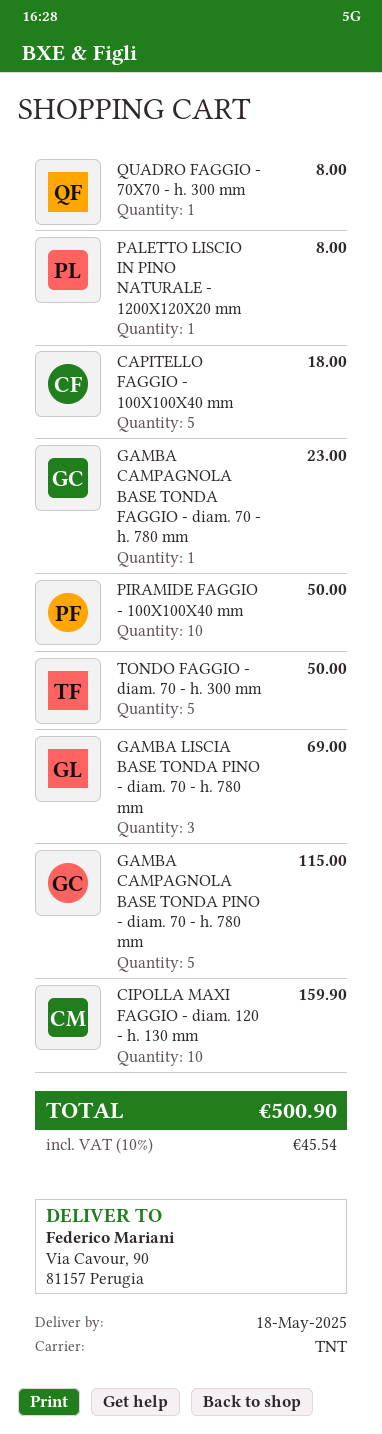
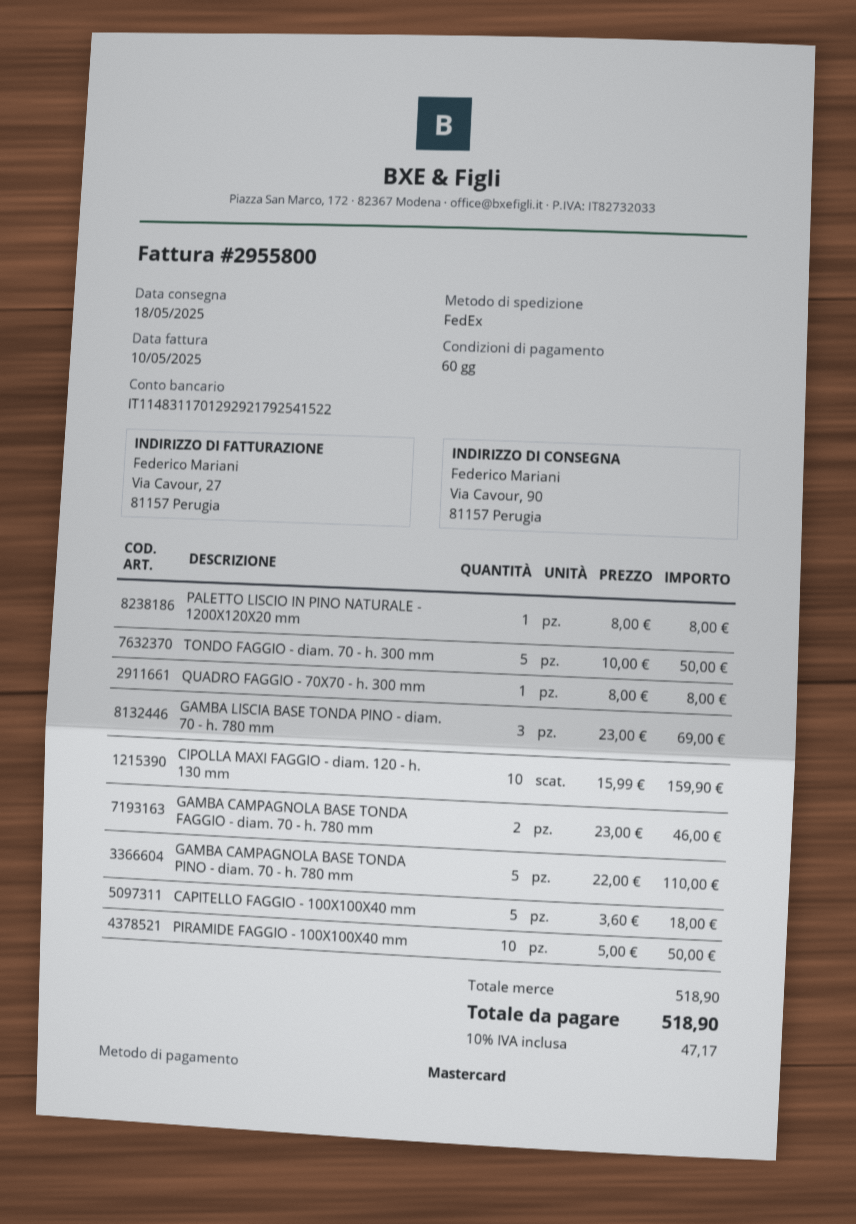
shipping method: TNT -> FedEx
GAMBA CAMPAGNOLA BASE TONDA FAGGIO - diam. 70 - h. 780 mm: 1 for 23.00 -> 2 for 46.00
GAMBA CAMPAGNOLA BASE TONDA PINO - diam. 70 - h. 780 mm: 5 for 115.00 -> 5 for 110.00
tax: 10% = 45.54 -> 10% = 47.17
total: 500.90 -> 518.90

